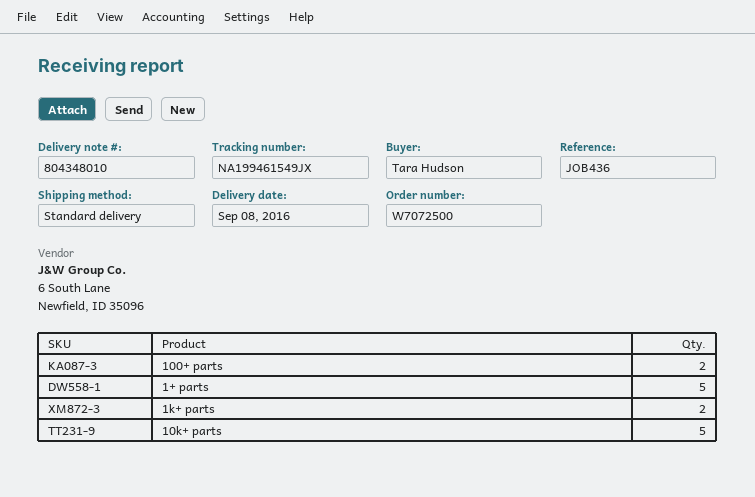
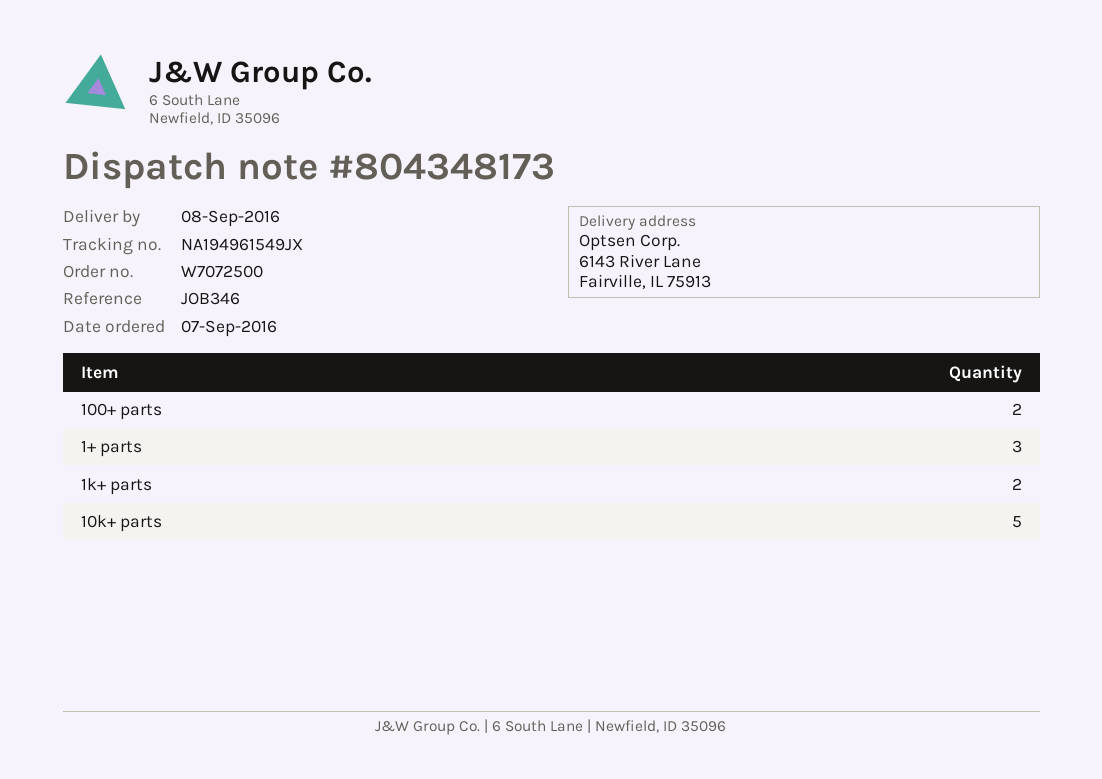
delivery note number: 804348010 -> 804348173
reference: JOB436 -> JOB346
tracking number: NA199461549JX -> NA194961549JX
1+ parts: 5 -> 3

